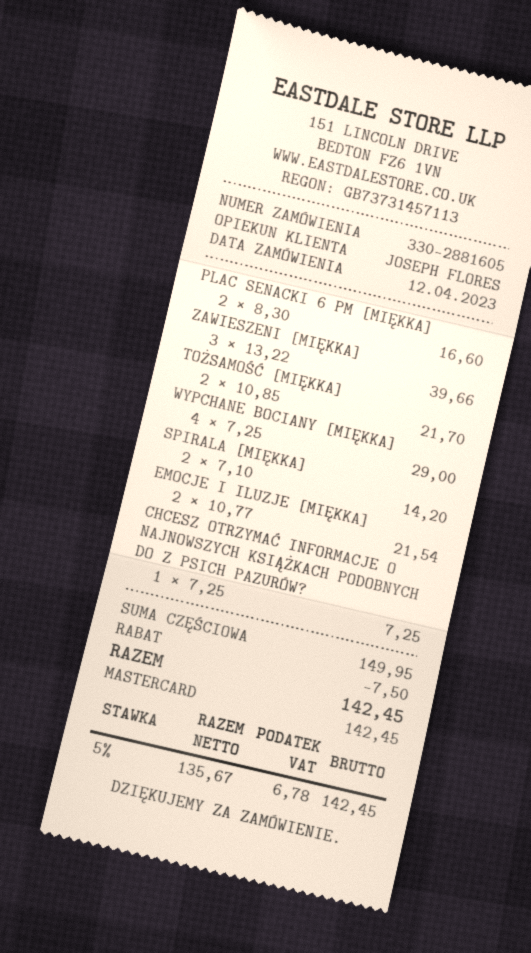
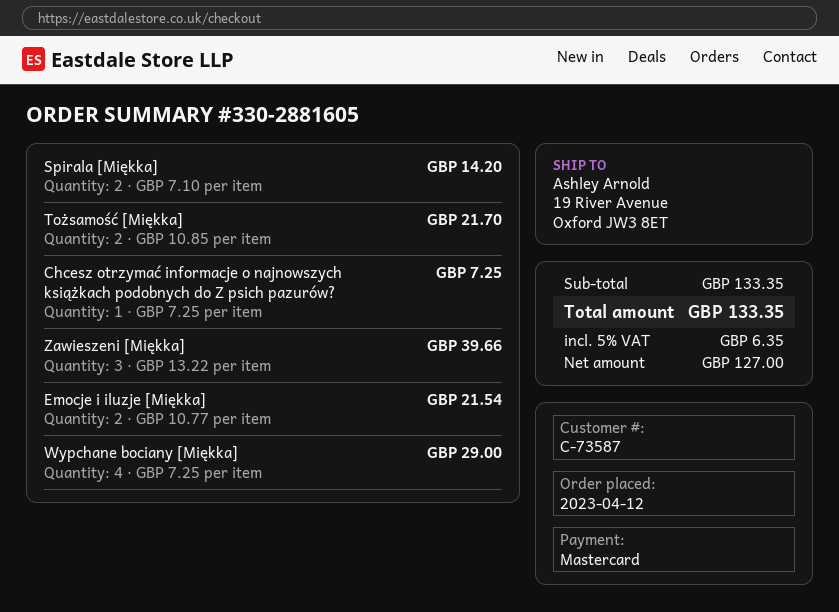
PLAC SENACKI 6 PM [MIĘKKA]: 2 x 8.30 = 16.60 -> none
subtotal: 149.95 -> 133.35
discount: 7.50 -> none
net: 135.67 -> 127.00
tax: 5% = 6.78 -> 5% = 6.35
total: 142.45 -> 133.35

